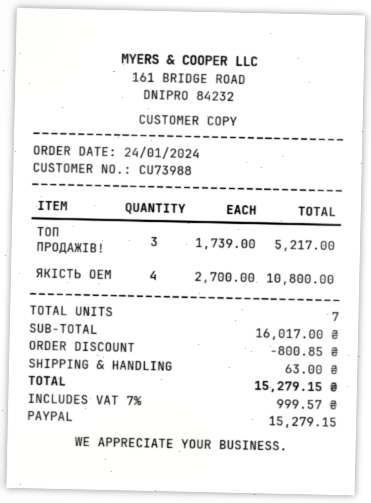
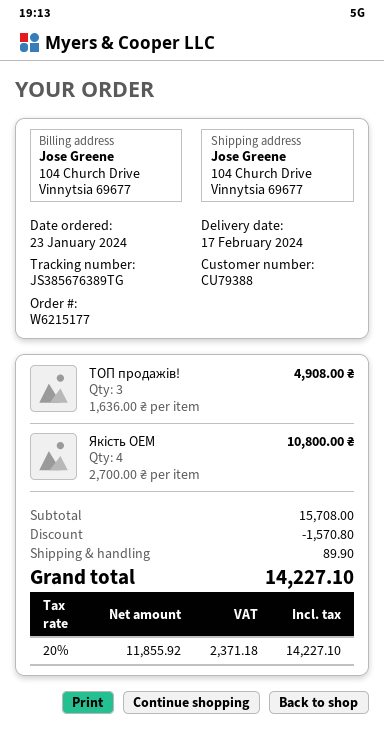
order date: 2024-01-24 -> 2024-01-23
customer number: CU73988 -> CU79388
ТОП ПРОДАЖІВ!: 3 x 1739.00 = 5217.00 -> 3 x 1636.00 = 4908.00
subtotal: 16017.00 -> 15708.00
discount: 800.85 -> 1570.80
shipping: 63.00 -> 89.90
tax: 7% = 999.57 -> 20% = 2371.18
total: 15279.15 -> 14227.10

